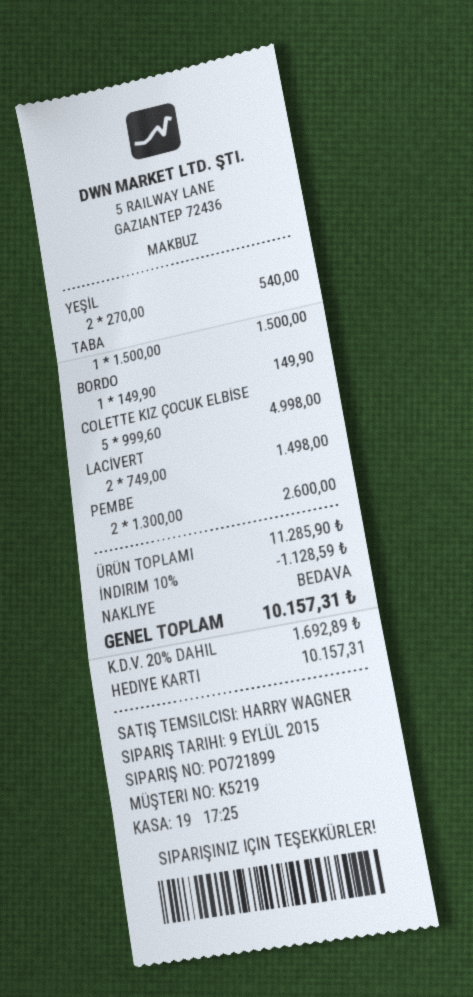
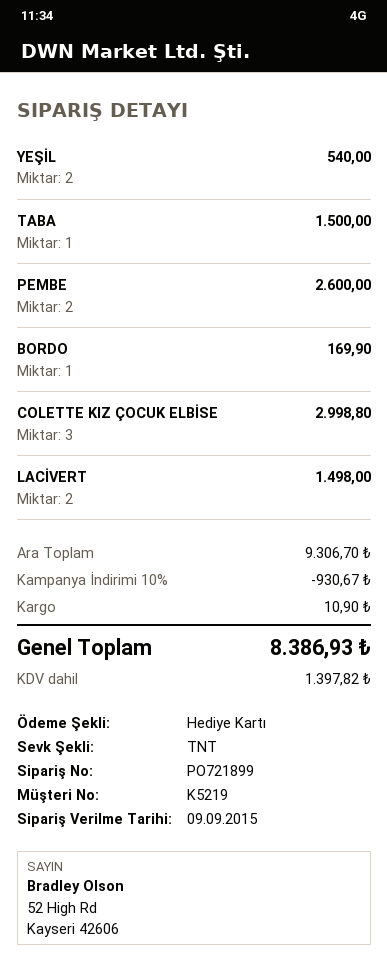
BORDO: 1 for 149.90 -> 1 for 169.90
COLETTE KIZ ÇOCUK ELBİSE: 5 for 4998.00 -> 3 for 2998.80
subtotal: 11285.90 -> 9306.70
discount: 10% = 1128.59 -> 10% = 930.67
shipping: 0.00 -> 10.90
tax: 1692.89 -> 1397.82
total: 10157.31 -> 8386.93

